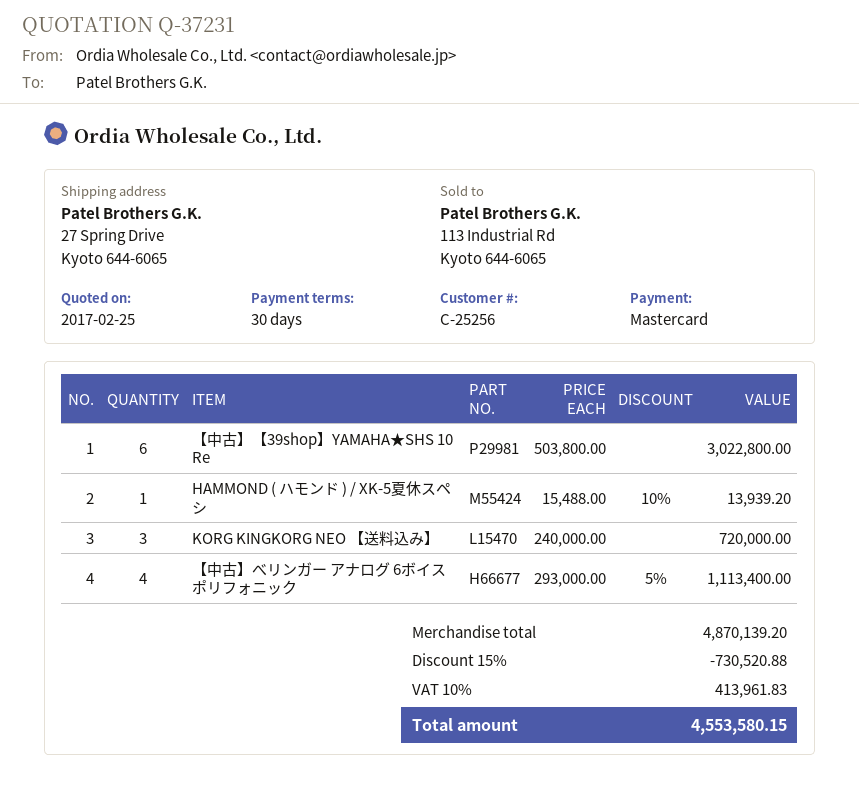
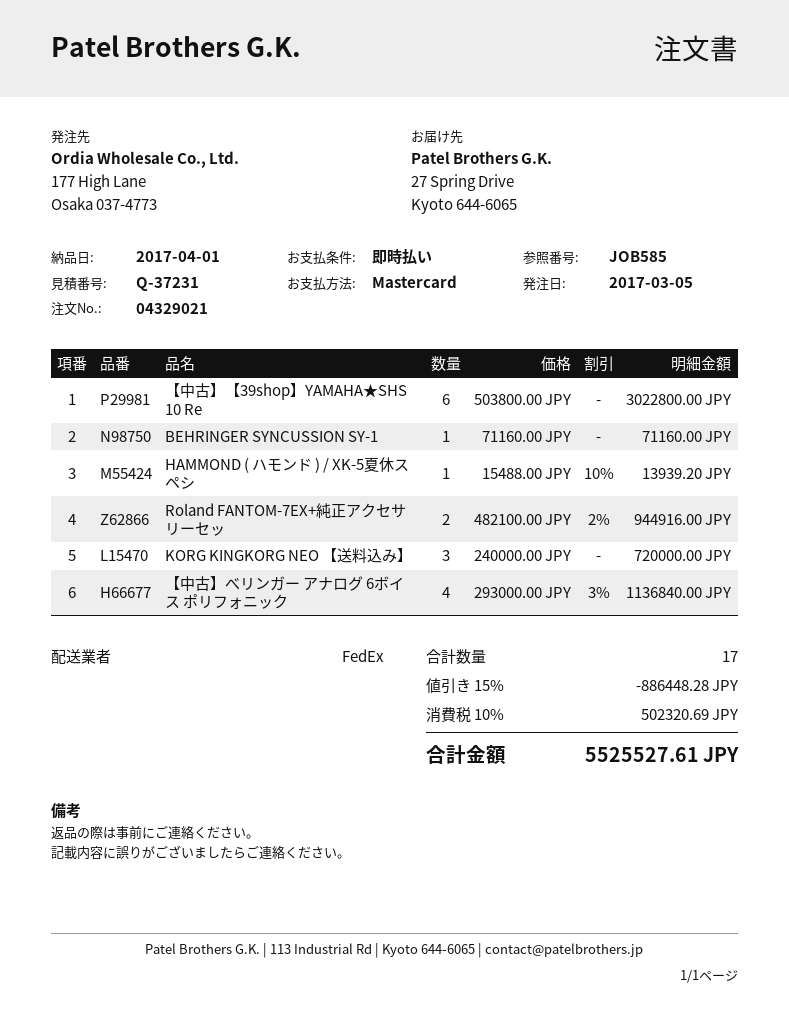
payment terms: 30 days -> on receipt
【中古】べリンガー アナログ 6ボイス ポリフォニック: 4 x 293000.00 - 5% = 1113400.00 -> 4 x 293000.00 - 3% = 1136840.00
BEHRINGER SYNCUSSION SY-1: none -> 1 x 71160.00 = 71160.00
Roland FANTOM-7EX+純正アクセサリーセッ: none -> 2 x 482100.00 - 2% = 944916.00
discount: 15% = 730520.88 -> 15% = 886448.28
tax: 10% = 413961.83 -> 10% = 502320.69
total: 4553580.15 -> 5525527.61

